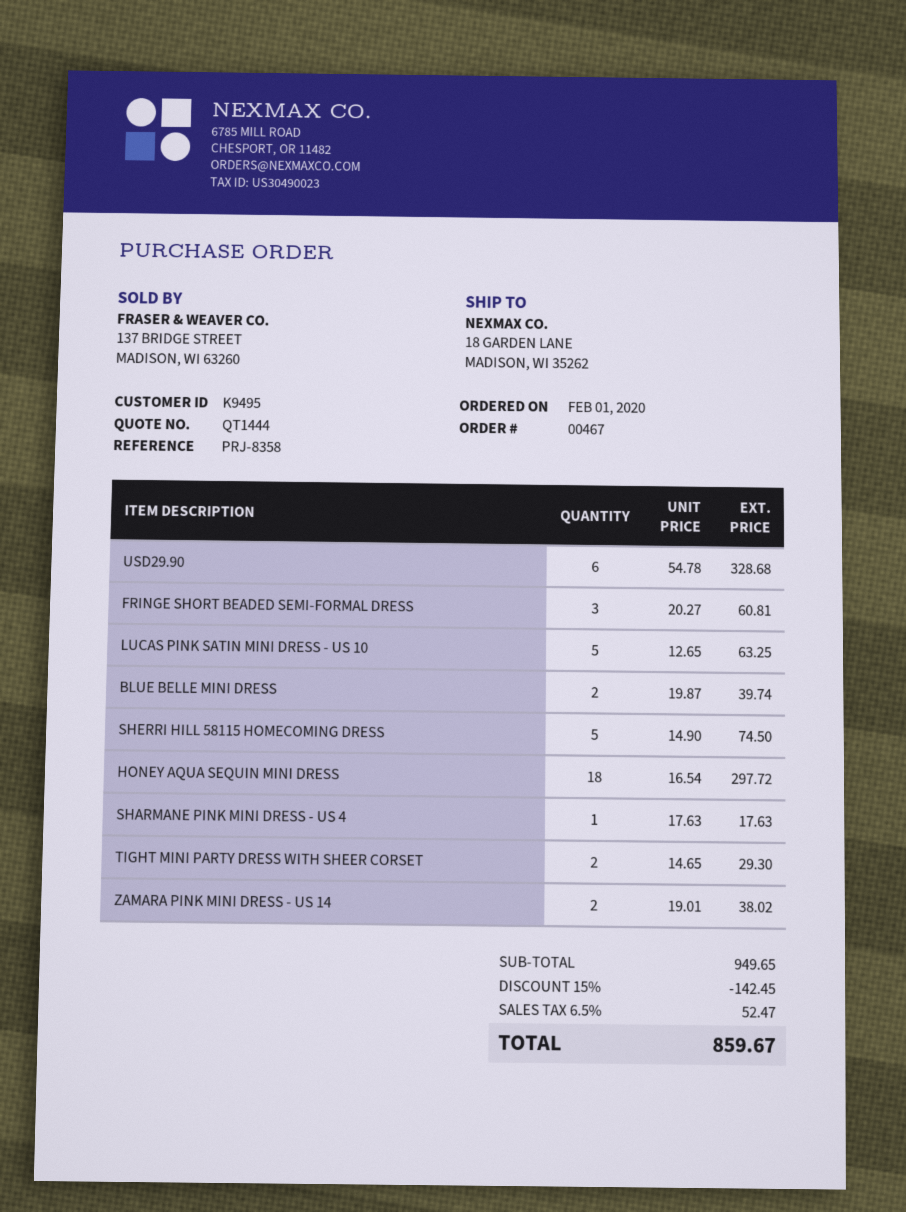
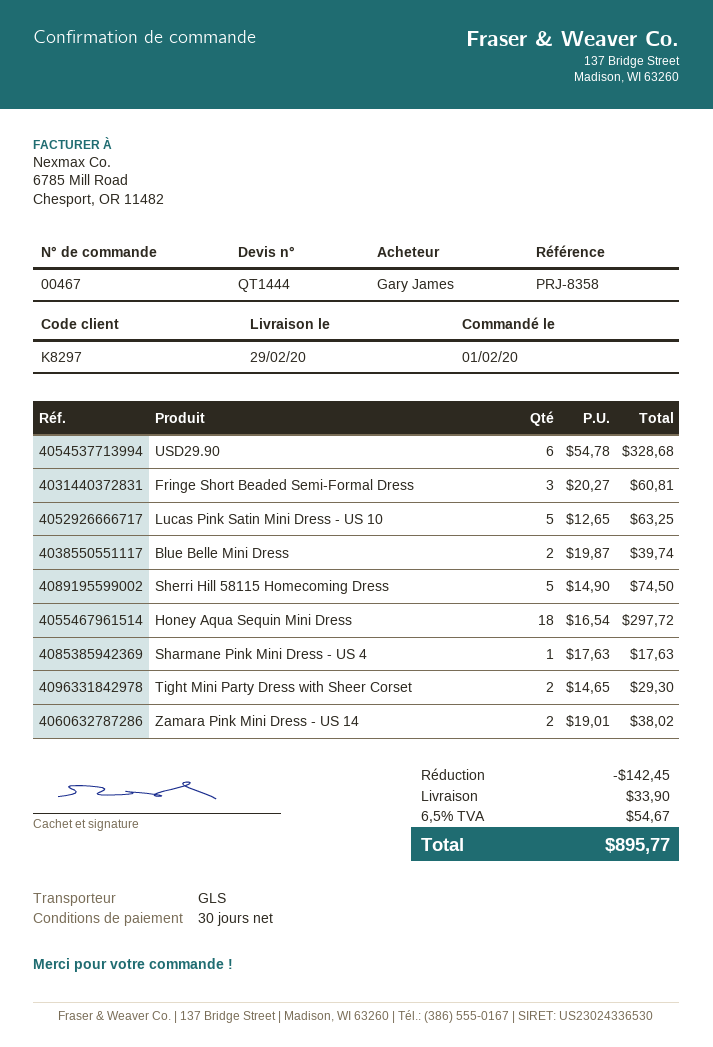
customer number: K9495 -> K8297
shipping: none -> 33.90
tax: 6.5% = 52.47 -> 6.5% = 54.67
total: 859.67 -> 895.77

